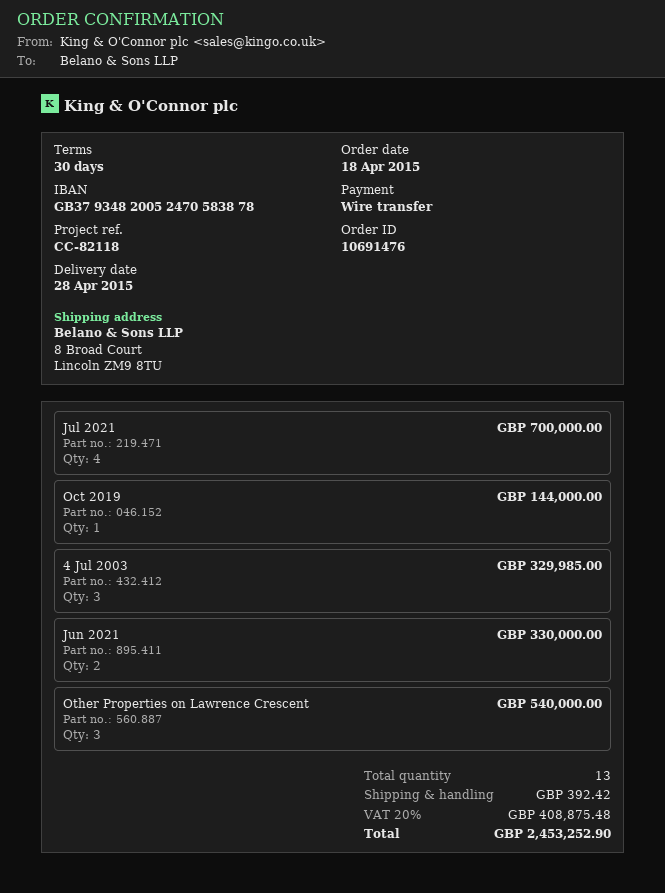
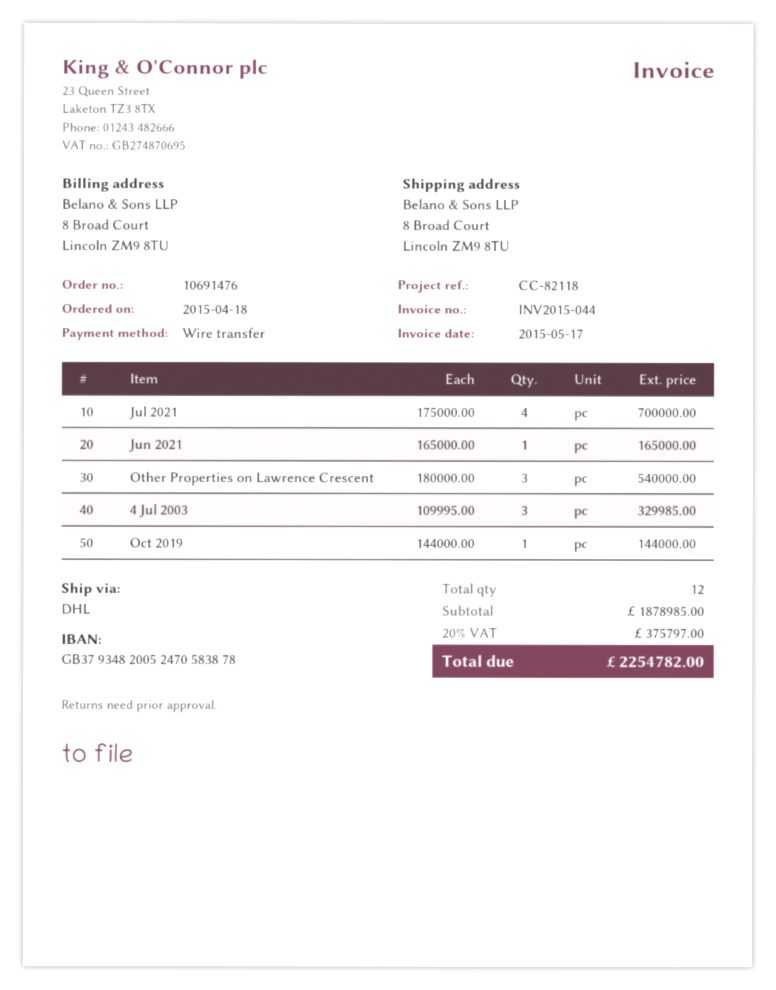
Jun 2021: 2 for 330000.00 -> 1 for 165000.00
total quantity: 13 -> 12
shipping: 392.42 -> none
tax: 20% = 408875.48 -> 20% = 375797.00
total: 2453252.90 -> 2254782.00

